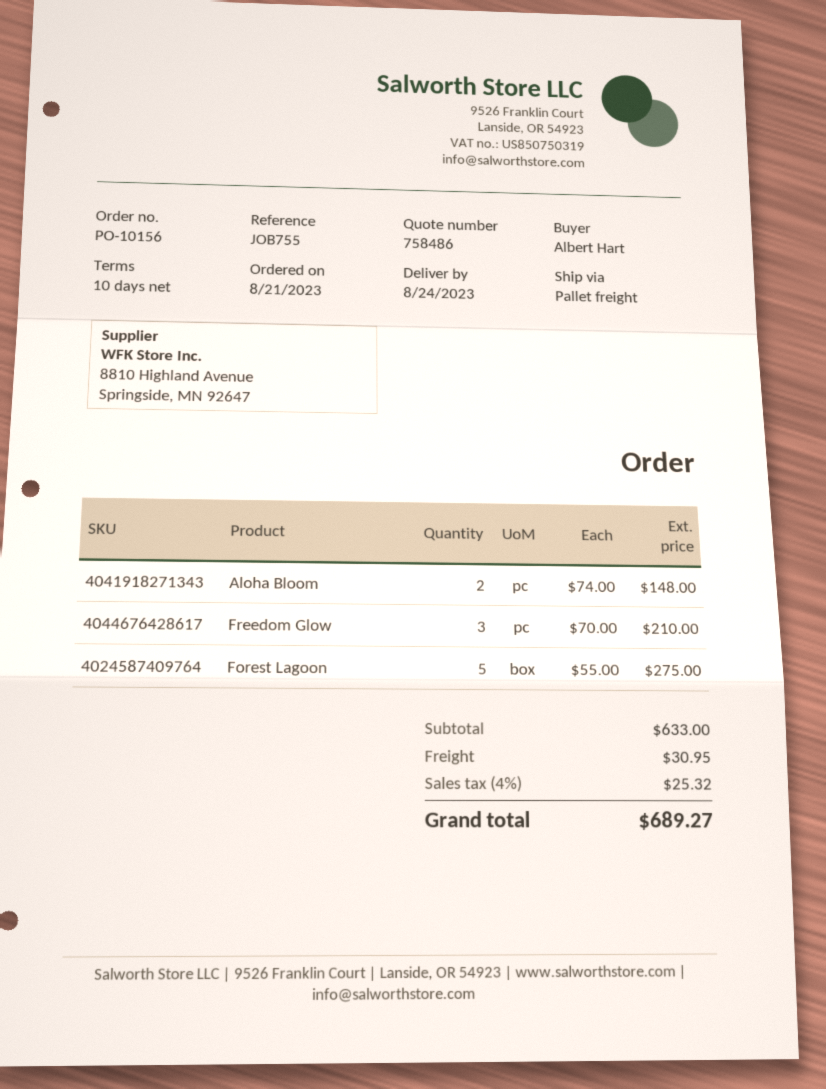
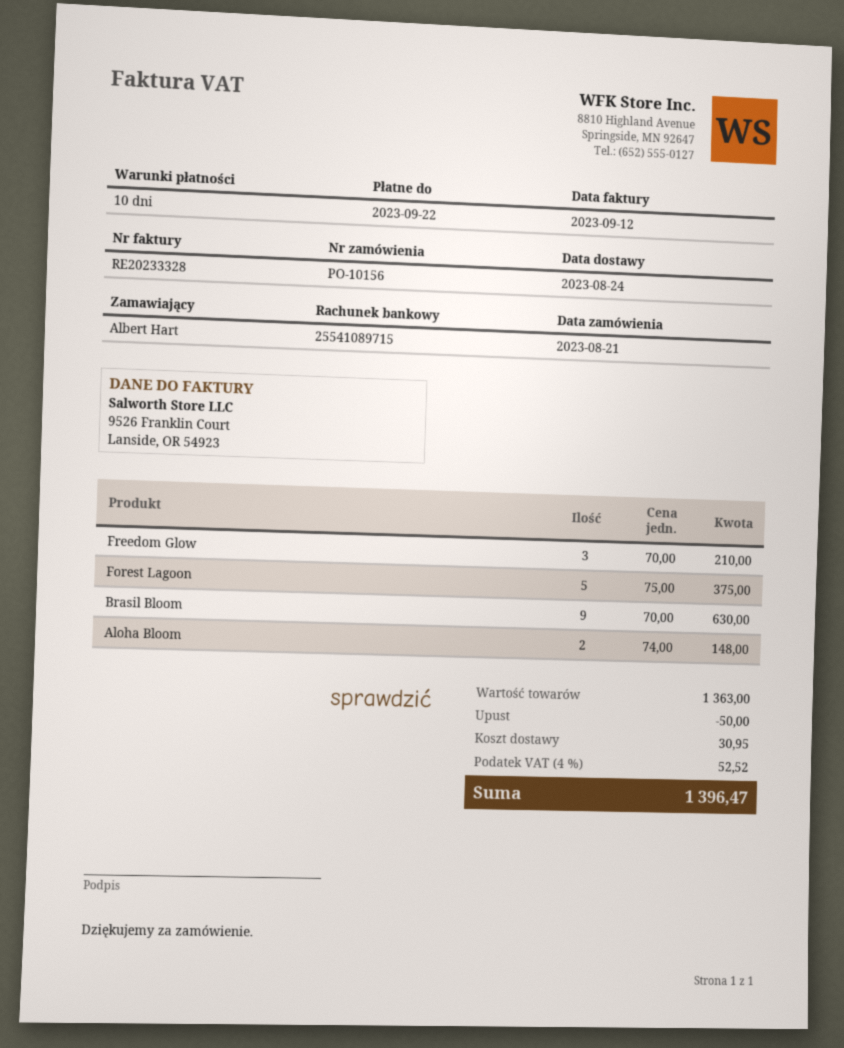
Forest Lagoon: 5 x 55.00 = 275.00 -> 5 x 75.00 = 375.00
Brasil Bloom: none -> 9 x 70.00 = 630.00
subtotal: 633.00 -> 1363.00
discount: none -> 50.00
tax: 4% = 25.32 -> 4% = 52.52
total: 689.27 -> 1396.47

